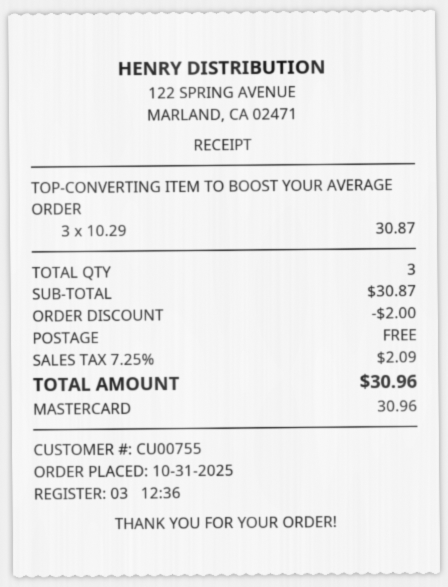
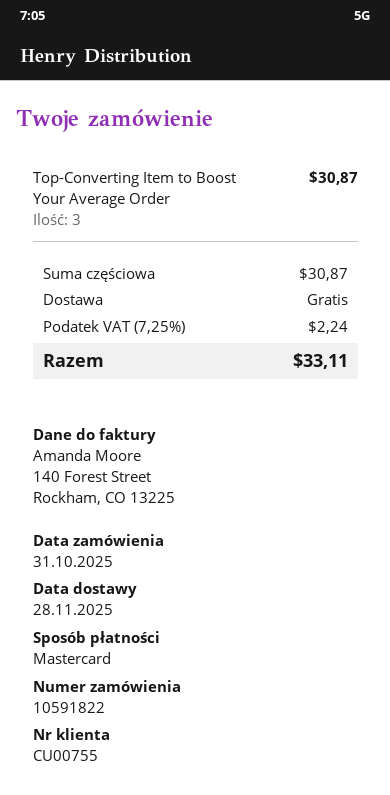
discount: 2.00 -> none
tax: 7.25% = 2.09 -> 7.25% = 2.24
total: 30.96 -> 33.11

